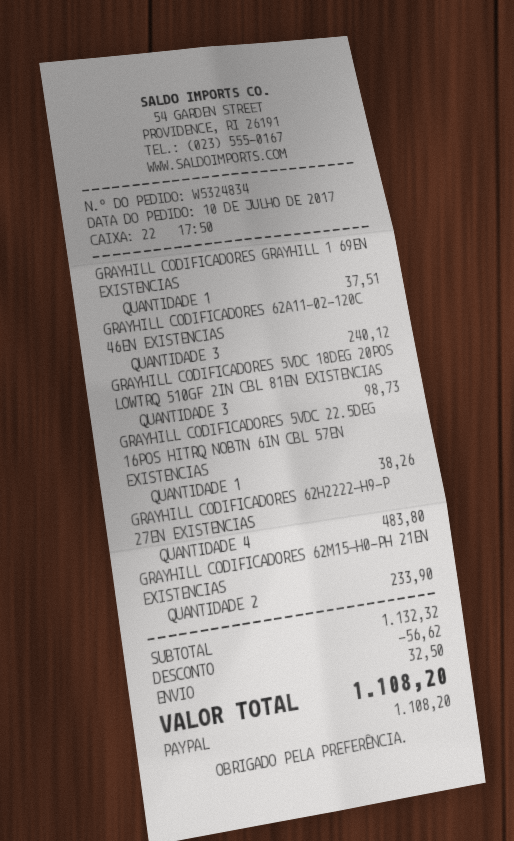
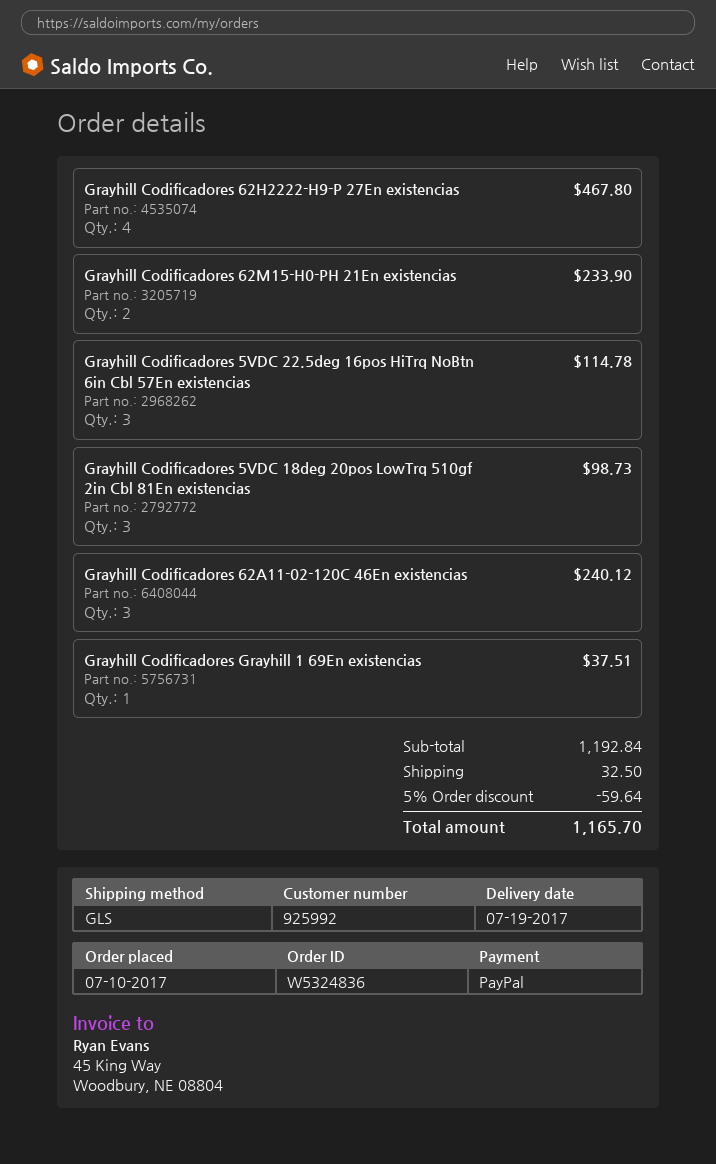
order number: W5324834 -> W5324836
GRAYHILL CODIFICADORES 5VDC 22.5DEG 16POS HITRQ NOBTN 6IN CBL 57EN EXISTENCIAS: 1 for 38.26 -> 3 for 114.78
GRAYHILL CODIFICADORES 62H2222-H9-P 27EN EXISTENCIAS: 4 for 483.80 -> 4 for 467.80
subtotal: 1132.32 -> 1192.84
discount: 56.62 -> 59.64
total: 1108.20 -> 1165.70

